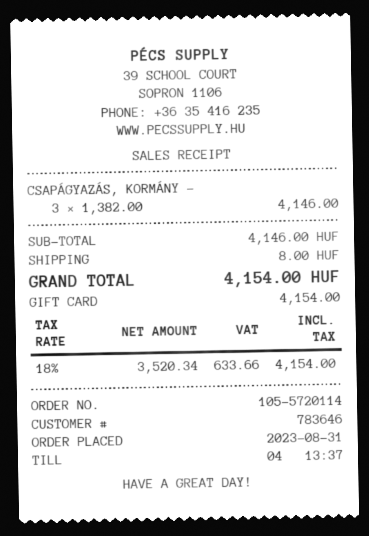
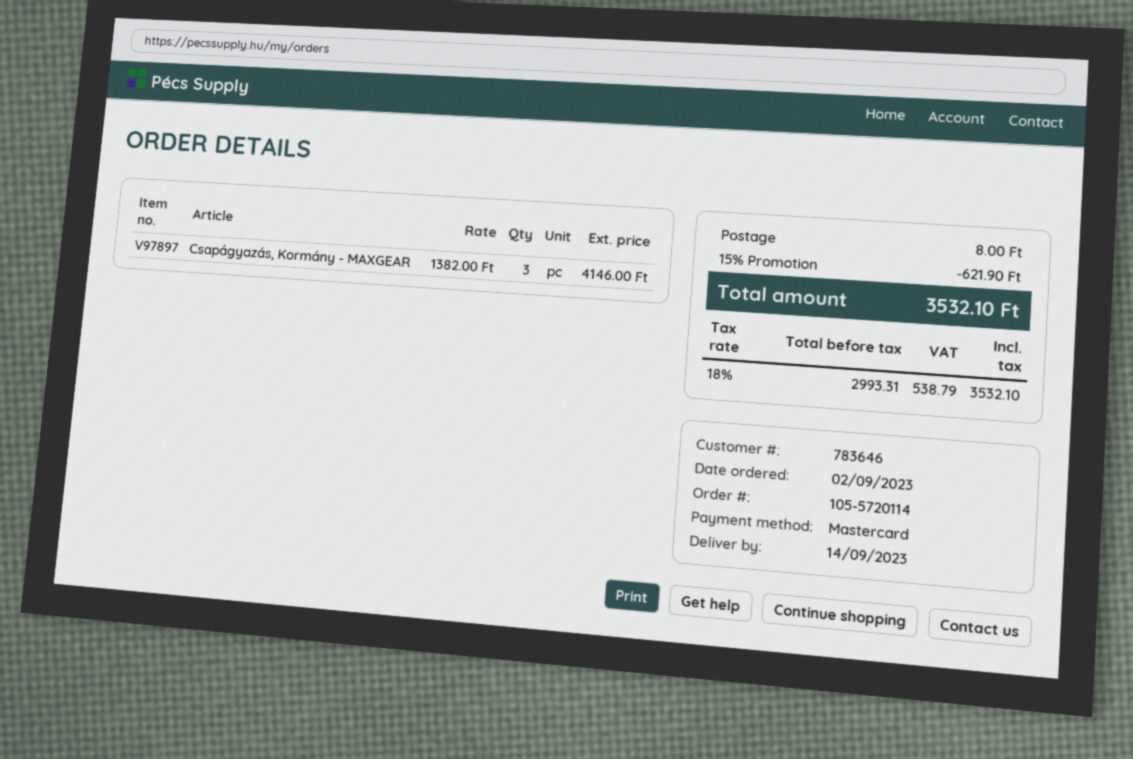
order date: 2023-08-31 -> 2023-09-02
payment method: gift card -> Mastercard
discount: none -> 15% = 621.90
net: 3520.34 -> 2993.31
tax: 18% = 633.66 -> 18% = 538.79
total: 4154.00 -> 3532.10

